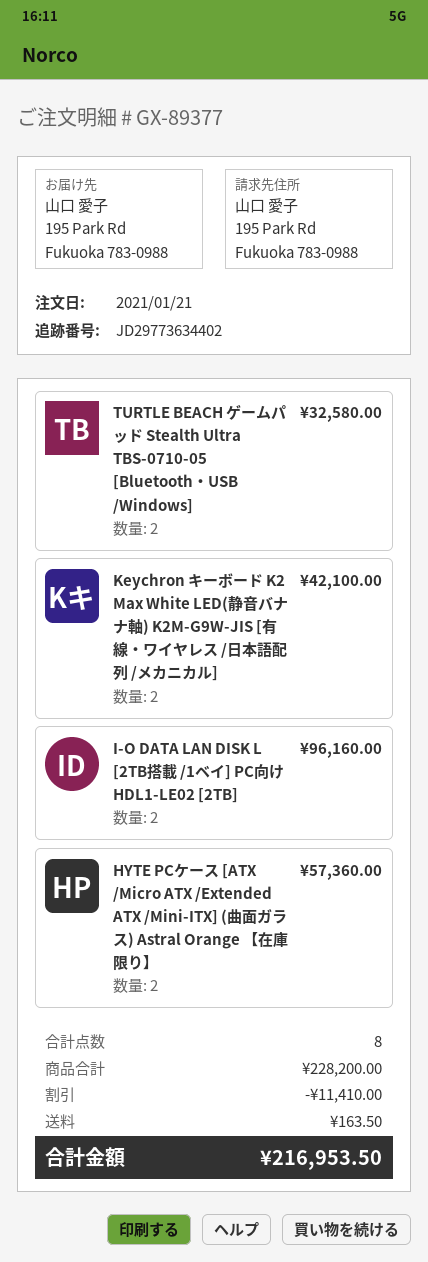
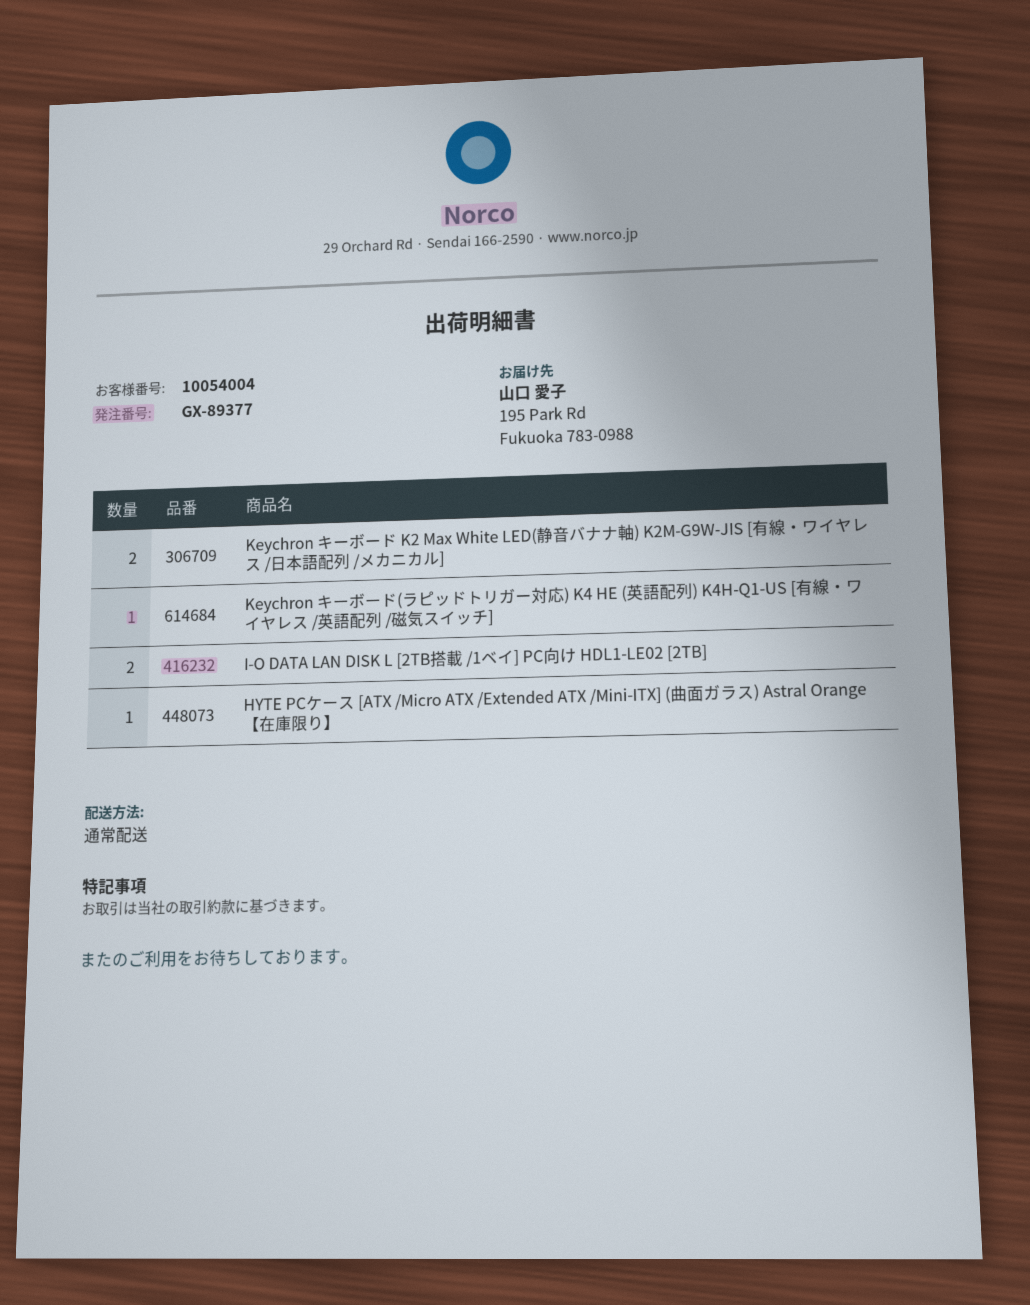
TURTLE BEACH ゲームパッド Stealth Ultra TBS-0710-05 [Bluetooth・USB /Windows]: 2 -> none
HYTE PCケース [ATX /Micro ATX /Extended ATX /Mini-ITX] (曲面ガラス) Astral Orange 【在庫限り】: 2 -> 1
Keychron キーボード(ラピッドトリガー対応) K4 HE (英語配列) K4H-Q1-US [有線・ワイヤレス /英語配列 /磁気スイッチ]: none -> 1

